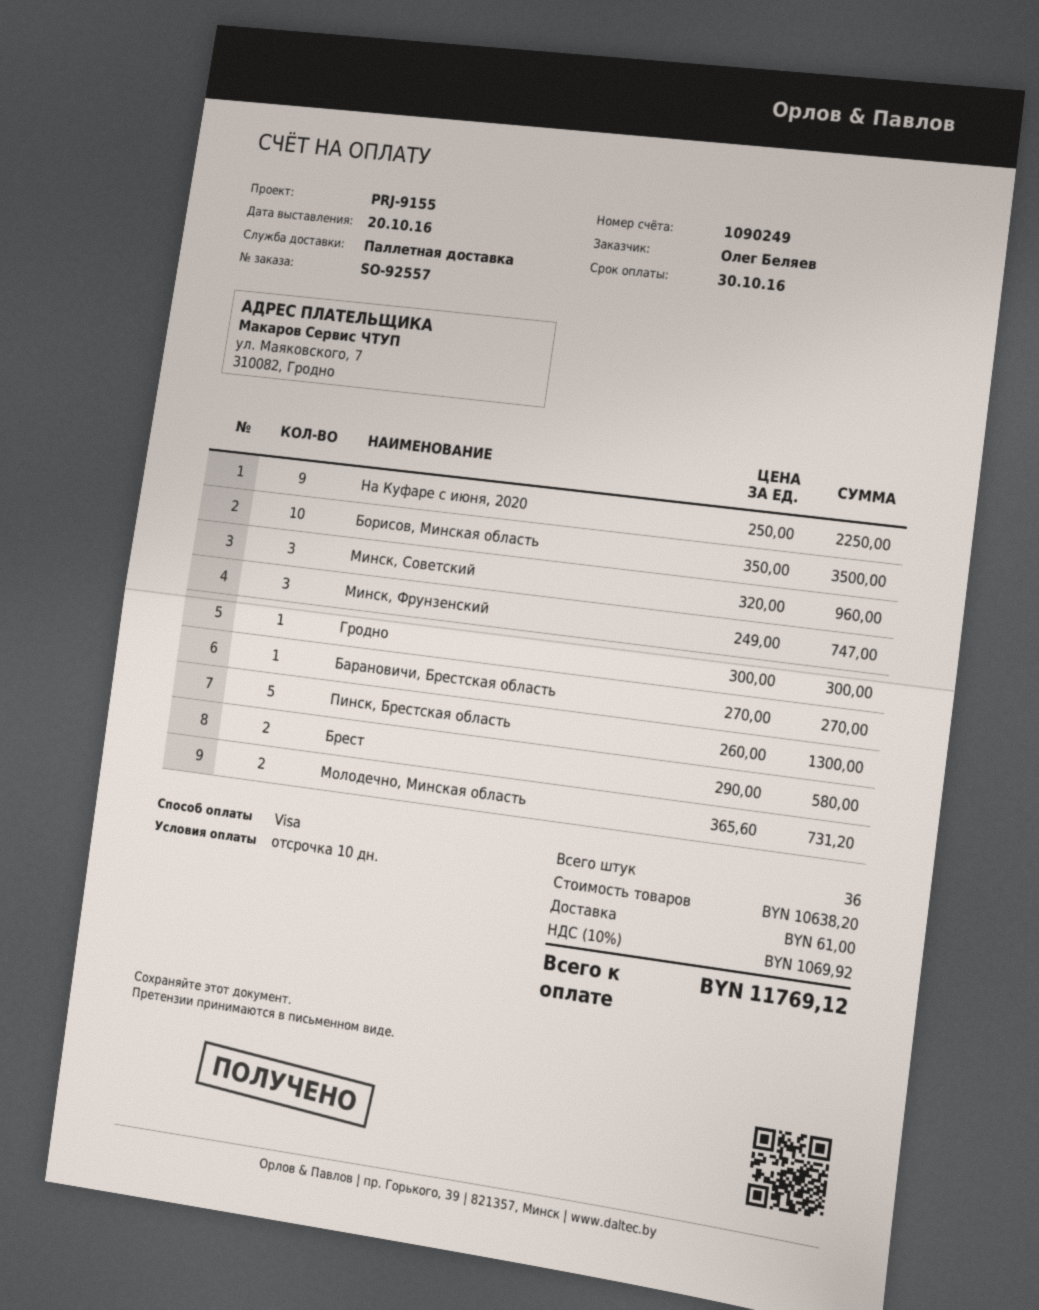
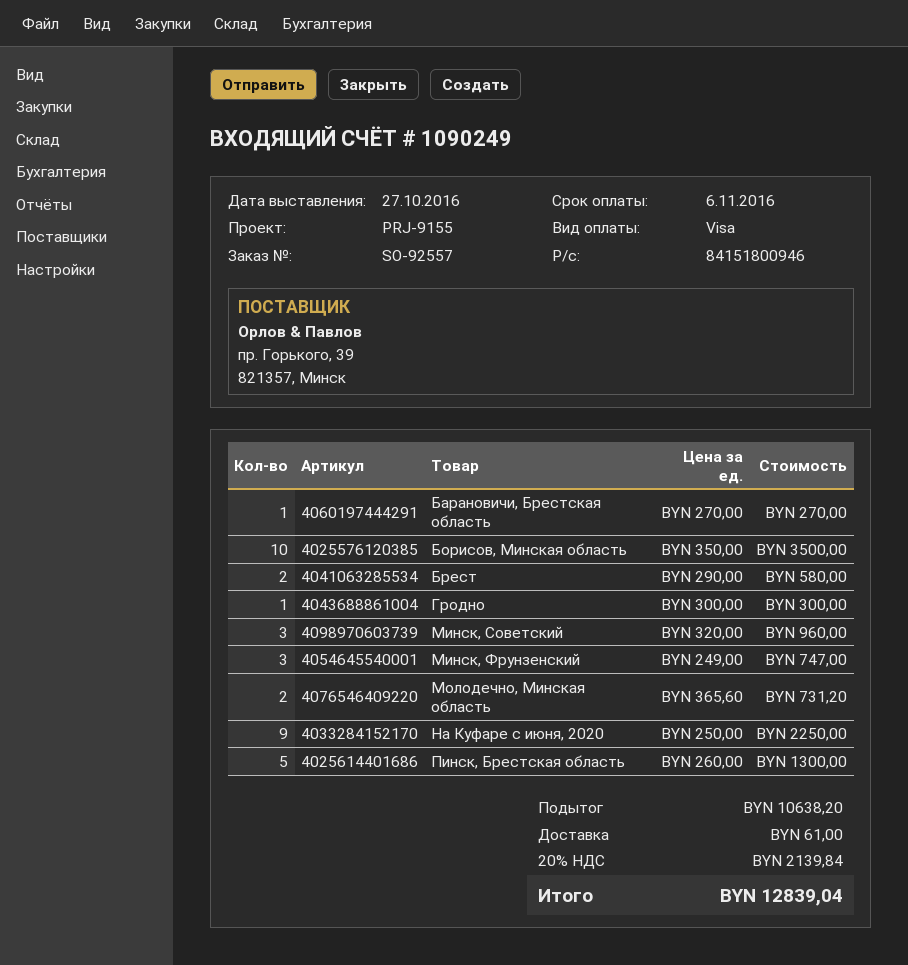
invoice date: 2016-10-20 -> 2016-10-27
due date: 2016-10-30 -> 2016-11-06
tax: 10% = 1069.92 -> 20% = 2139.84
total: 11769.12 -> 12839.04

